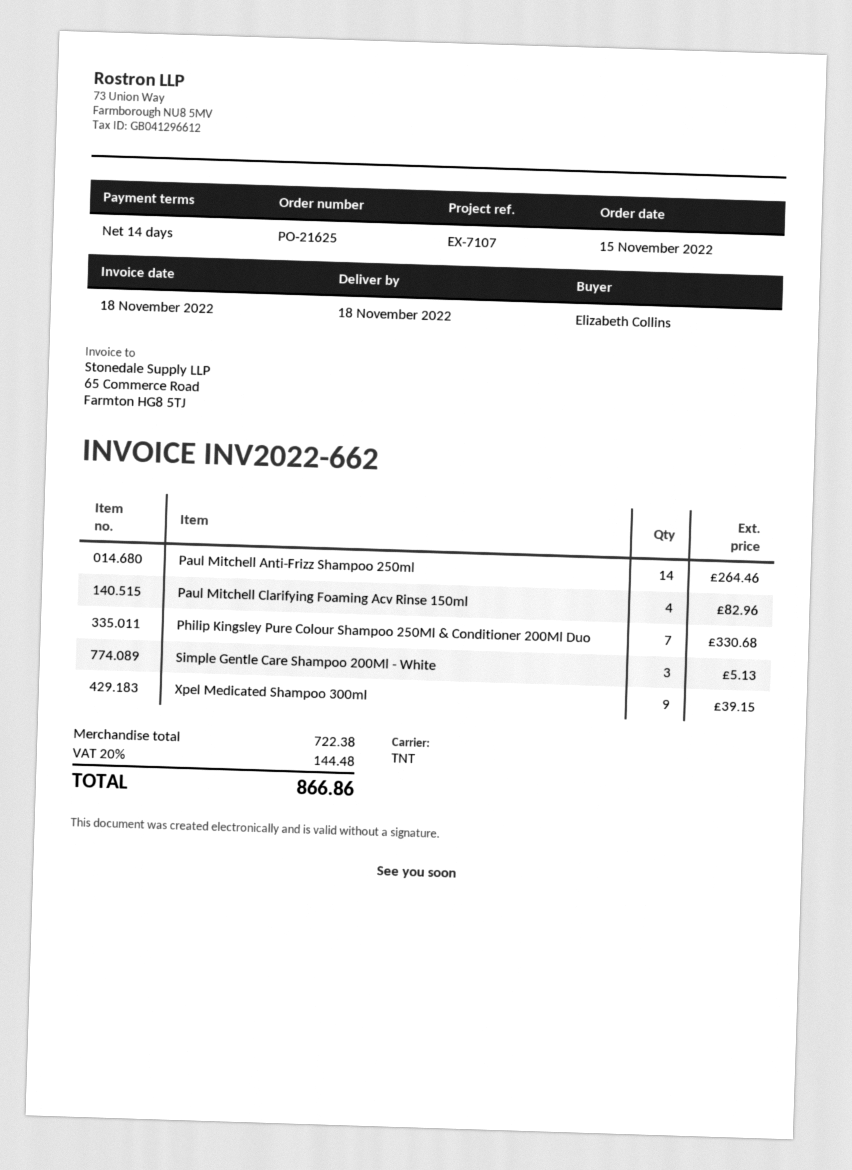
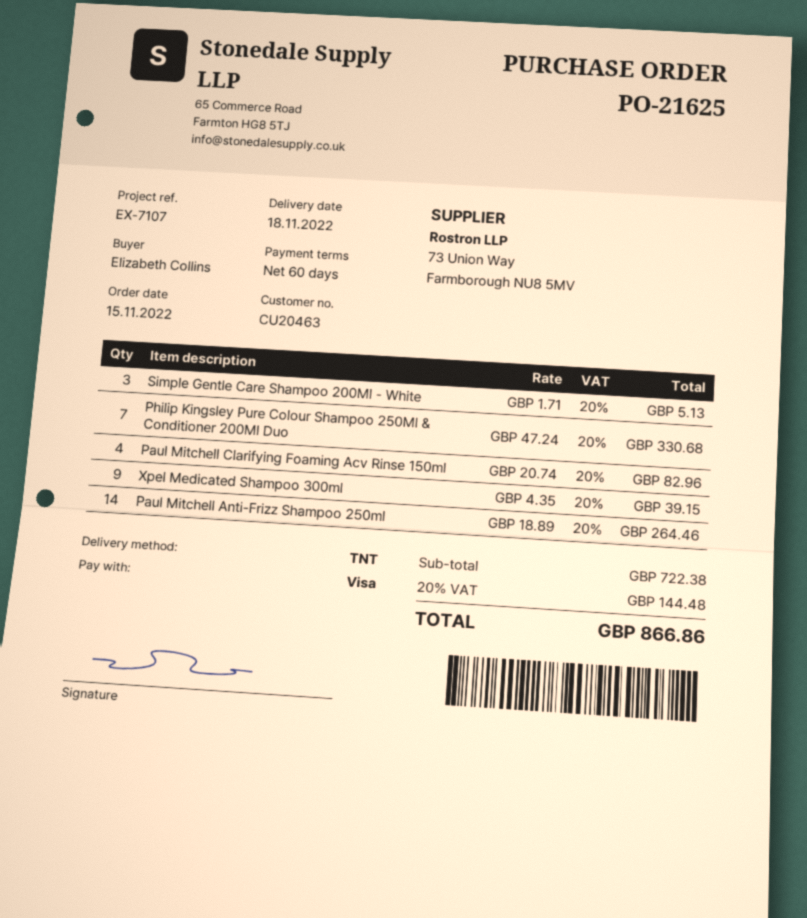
payment terms: 14 days -> 60 days

